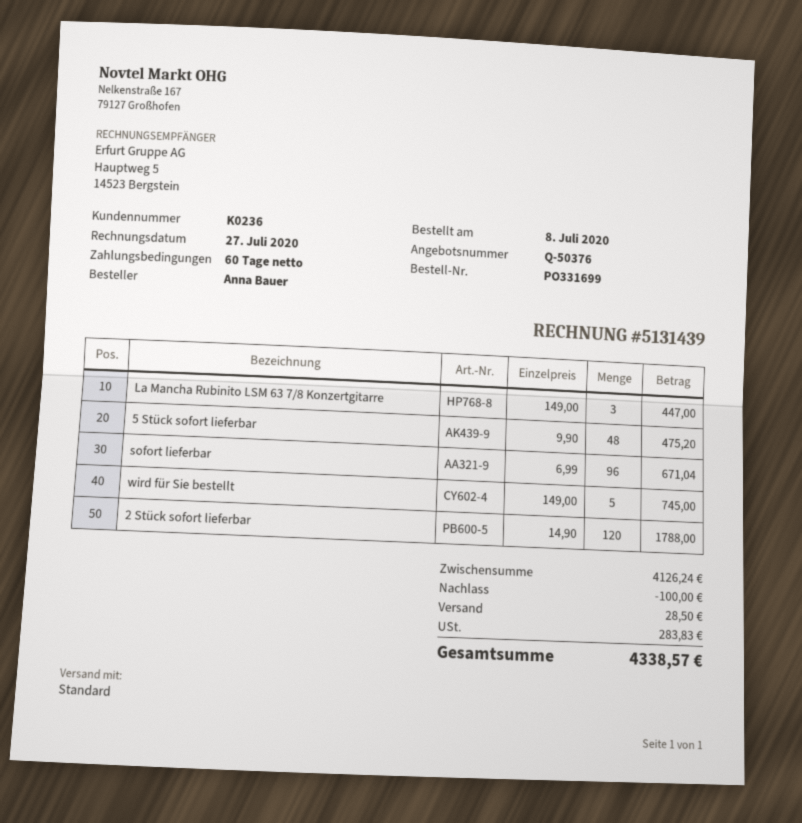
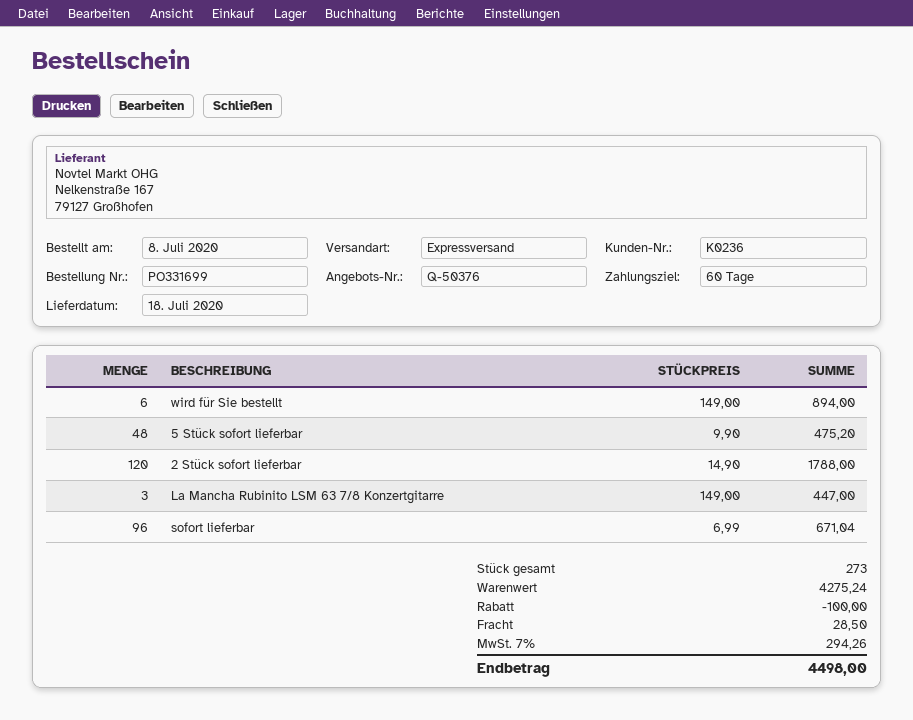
shipping method: standard -> express
wird für Sie bestellt: 5 x 149.00 = 745.00 -> 6 x 149.00 = 894.00
subtotal: 4126.24 -> 4275.24
tax: 283.83 -> 294.26
total: 4338.57 -> 4498.00

